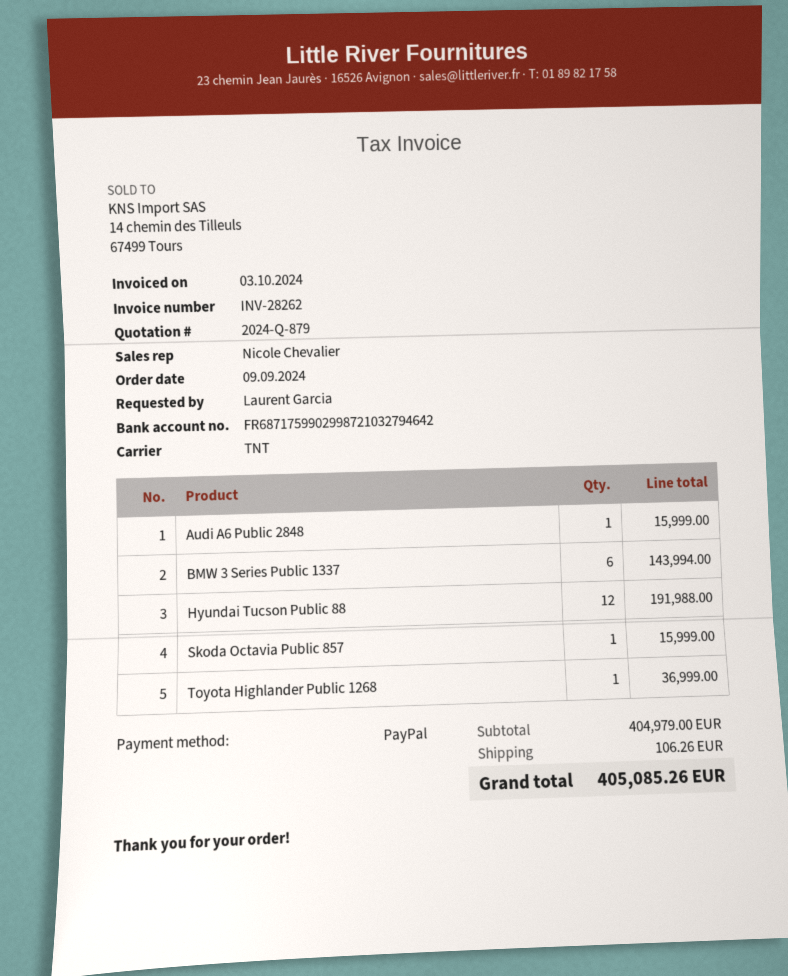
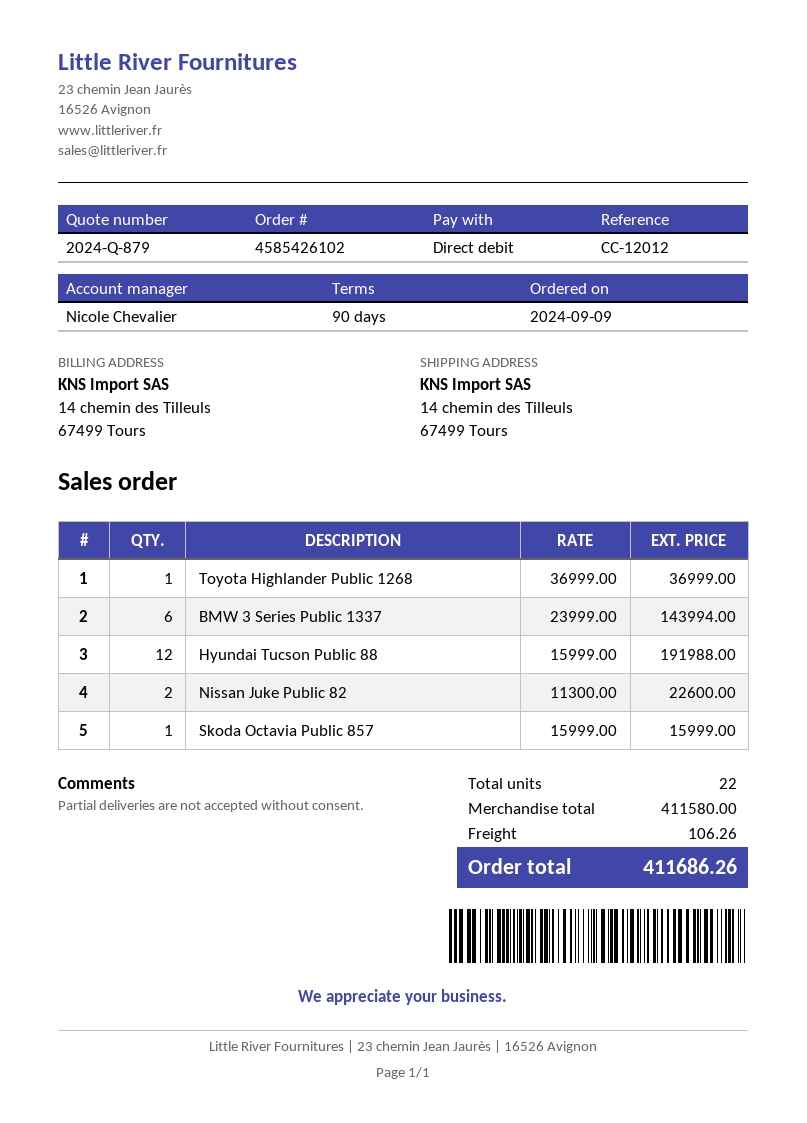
payment method: PayPal -> direct debit
Audi A6 Public 2848: 1 for 15999.00 -> none
Nissan Juke Public 82: none -> 2 for 22600.00
subtotal: 404979.00 -> 411580.00
total: 405085.26 -> 411686.26

